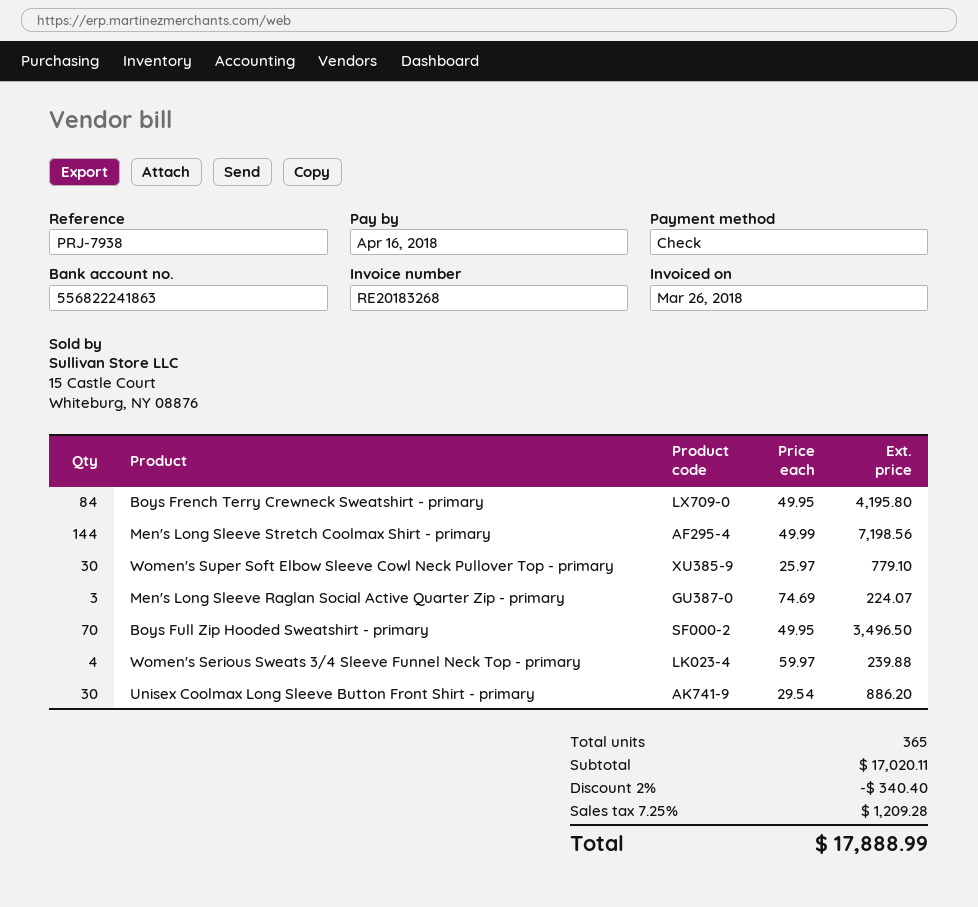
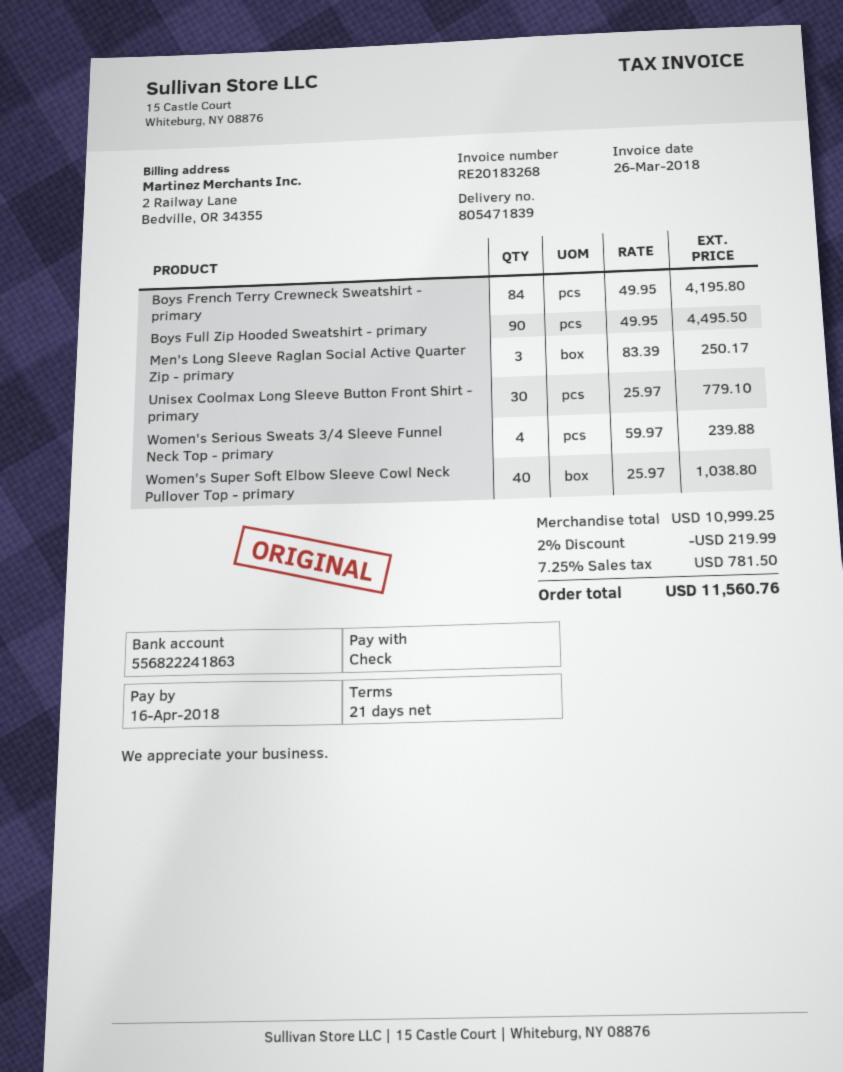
Men's Long Sleeve Stretch Coolmax Shirt - primary: 144 x 49.99 = 7198.56 -> none
Women's Super Soft Elbow Sleeve Cowl Neck Pullover Top - primary: 30 x 25.97 = 779.10 -> 40 x 25.97 = 1038.80
Men's Long Sleeve Raglan Social Active Quarter Zip - primary: 3 x 74.69 = 224.07 -> 3 x 83.39 = 250.17
Boys Full Zip Hooded Sweatshirt - primary: 70 x 49.95 = 3496.50 -> 90 x 49.95 = 4495.50
Unisex Coolmax Long Sleeve Button Front Shirt - primary: 30 x 29.54 = 886.20 -> 30 x 25.97 = 779.10
subtotal: 17020.11 -> 10999.25
discount: 2% = 340.40 -> 2% = 219.99
tax: 7.25% = 1209.28 -> 7.25% = 781.50
total: 17888.99 -> 11560.76

